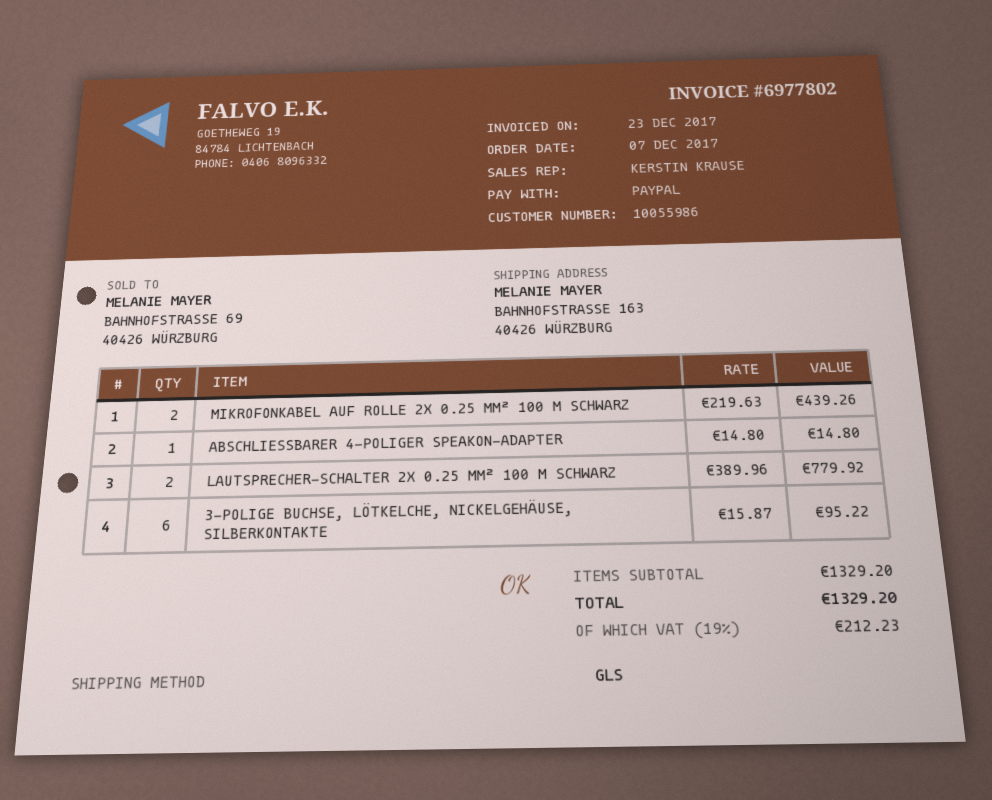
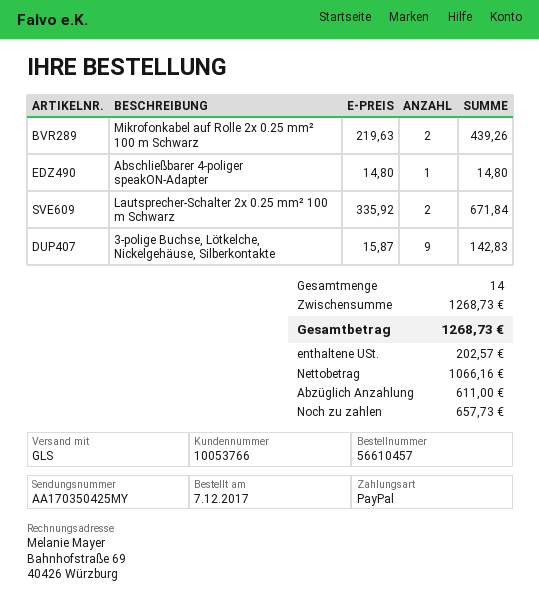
customer number: 10055986 -> 10053766
LAUTSPRECHER-SCHALTER 2X 0.25 MM² 100 M SCHWARZ: 2 x 389.96 = 779.92 -> 2 x 335.92 = 671.84
3-POLIGE BUCHSE, LÖTKELCHE, NICKELGEHÄUSE, SILBERKONTAKTE: 6 x 15.87 = 95.22 -> 9 x 15.87 = 142.83
subtotal: 1329.20 -> 1268.73
tax: 212.23 -> 202.57
total: 1329.20 -> 1268.73

